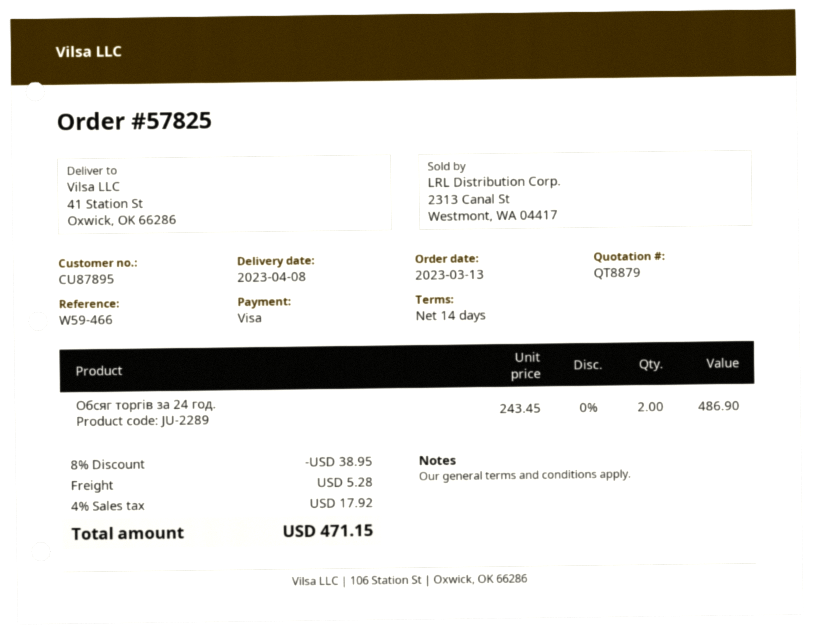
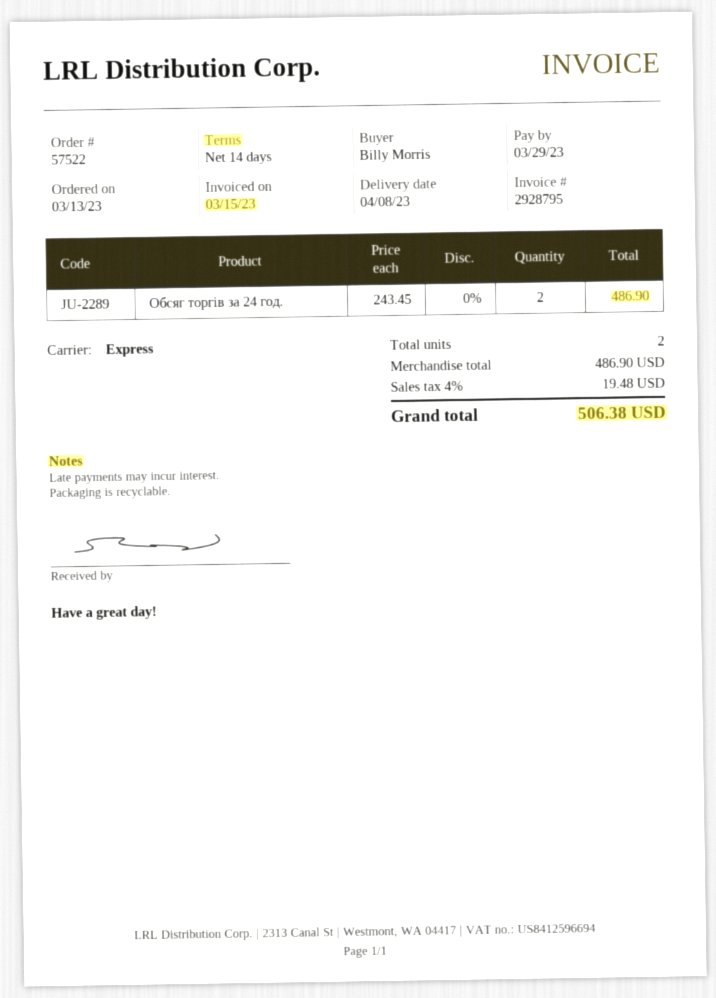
order number: 57825 -> 57522
discount: 8% = 38.95 -> none
shipping: 5.28 -> none
tax: 4% = 17.92 -> 4% = 19.48
total: 471.15 -> 506.38

